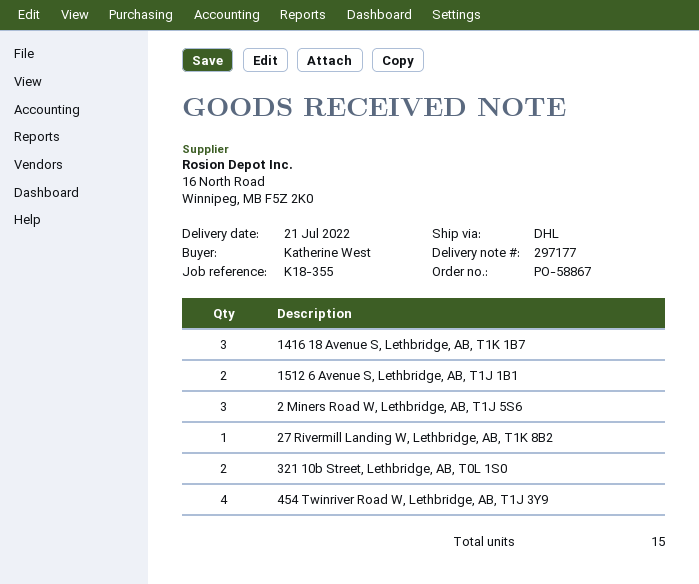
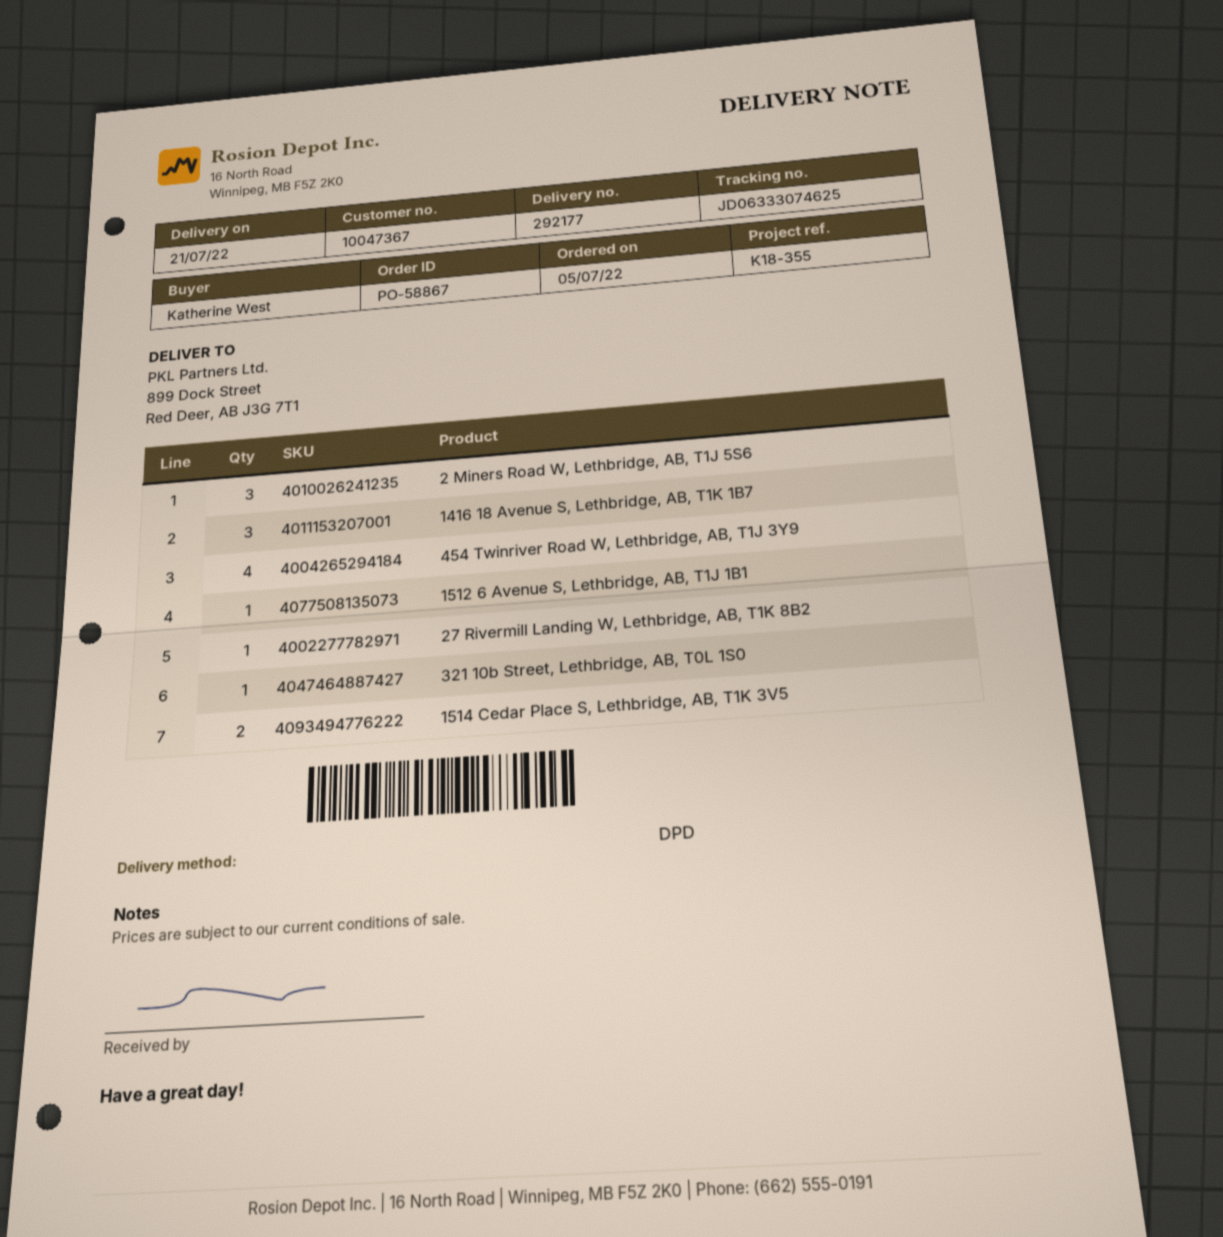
delivery note number: 297177 -> 292177
shipping method: DHL -> DPD
1512 6 Avenue S, Lethbridge, AB, T1J 1B1: 2 -> 1
321 10b Street, Lethbridge, AB, T0L 1S0: 2 -> 1
1514 Cedar Place S, Lethbridge, AB, T1K 3V5: none -> 2

